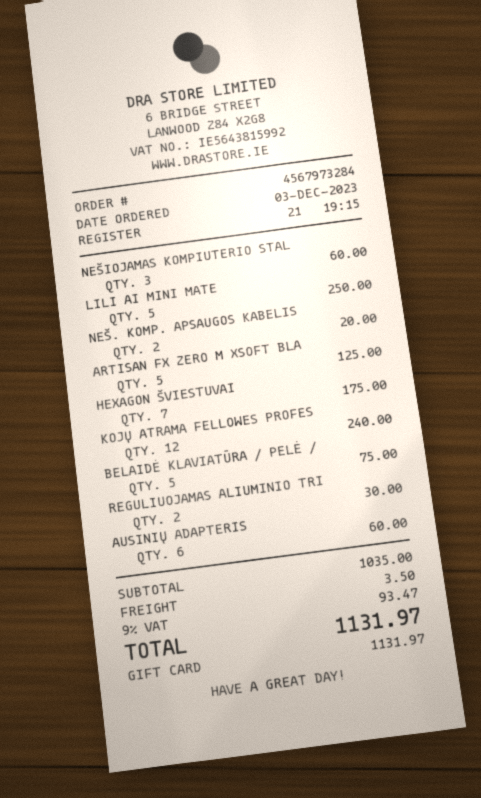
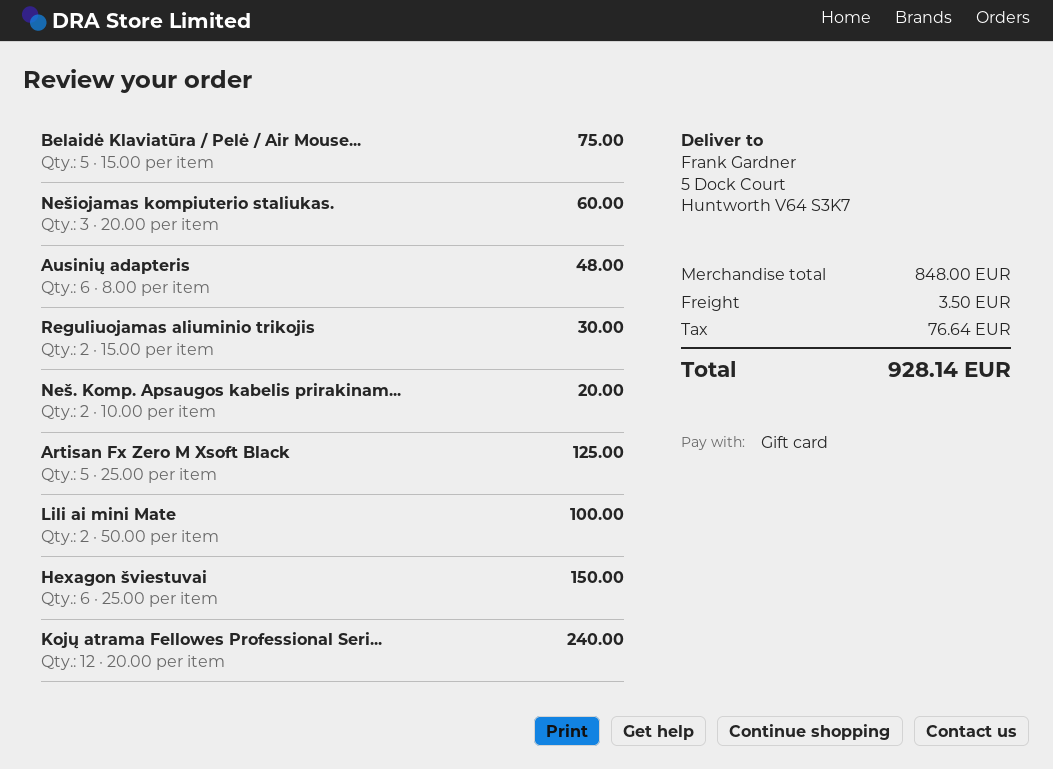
LILI AI MINI MATE: 5 for 250.00 -> 2 for 100.00
HEXAGON ŠVIESTUVAI: 7 for 175.00 -> 6 for 150.00
AUSINIŲ ADAPTERIS: 6 for 60.00 -> 6 for 48.00
subtotal: 1035.00 -> 848.00
tax: 93.47 -> 76.64
total: 1131.97 -> 928.14

